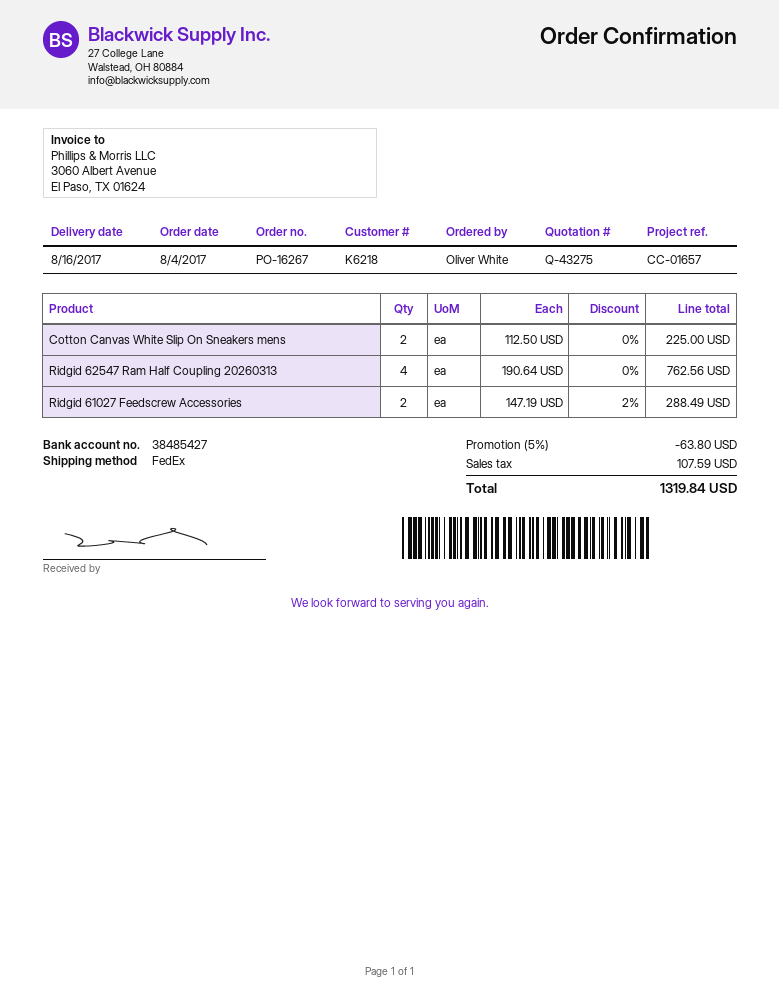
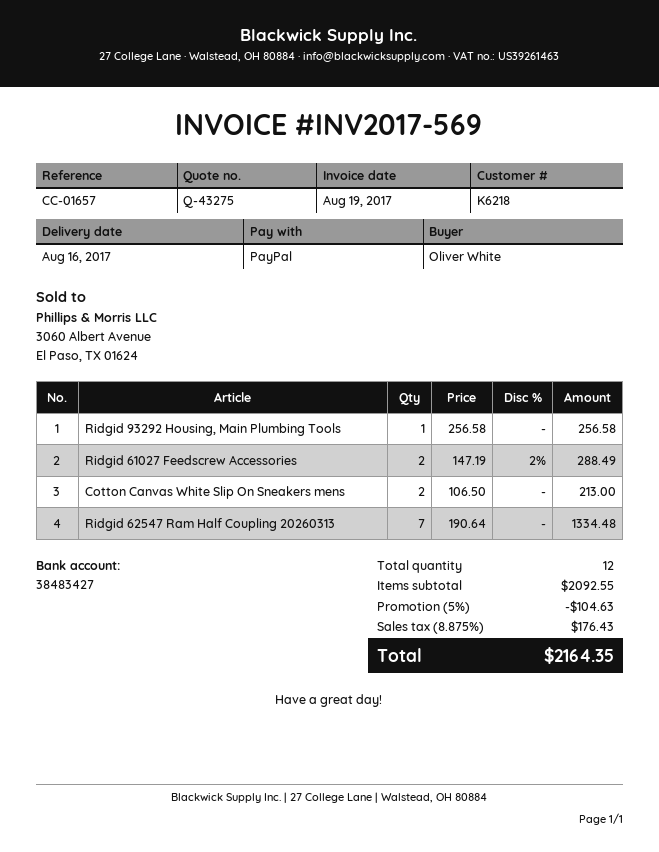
bank account: 38485427 -> 38483427
Cotton Canvas White Slip On Sneakers mens: 2 x 112.50 = 225.00 -> 2 x 106.50 = 213.00
Ridgid 62547 Ram Half Coupling 20260313: 4 x 190.64 = 762.56 -> 7 x 190.64 = 1334.48
Ridgid 93292 Housing, Main Plumbing Tools: none -> 1 x 256.58 = 256.58
discount: 5% = 63.80 -> 5% = 104.63
tax: 107.59 -> 176.43
total: 1319.84 -> 2164.35

